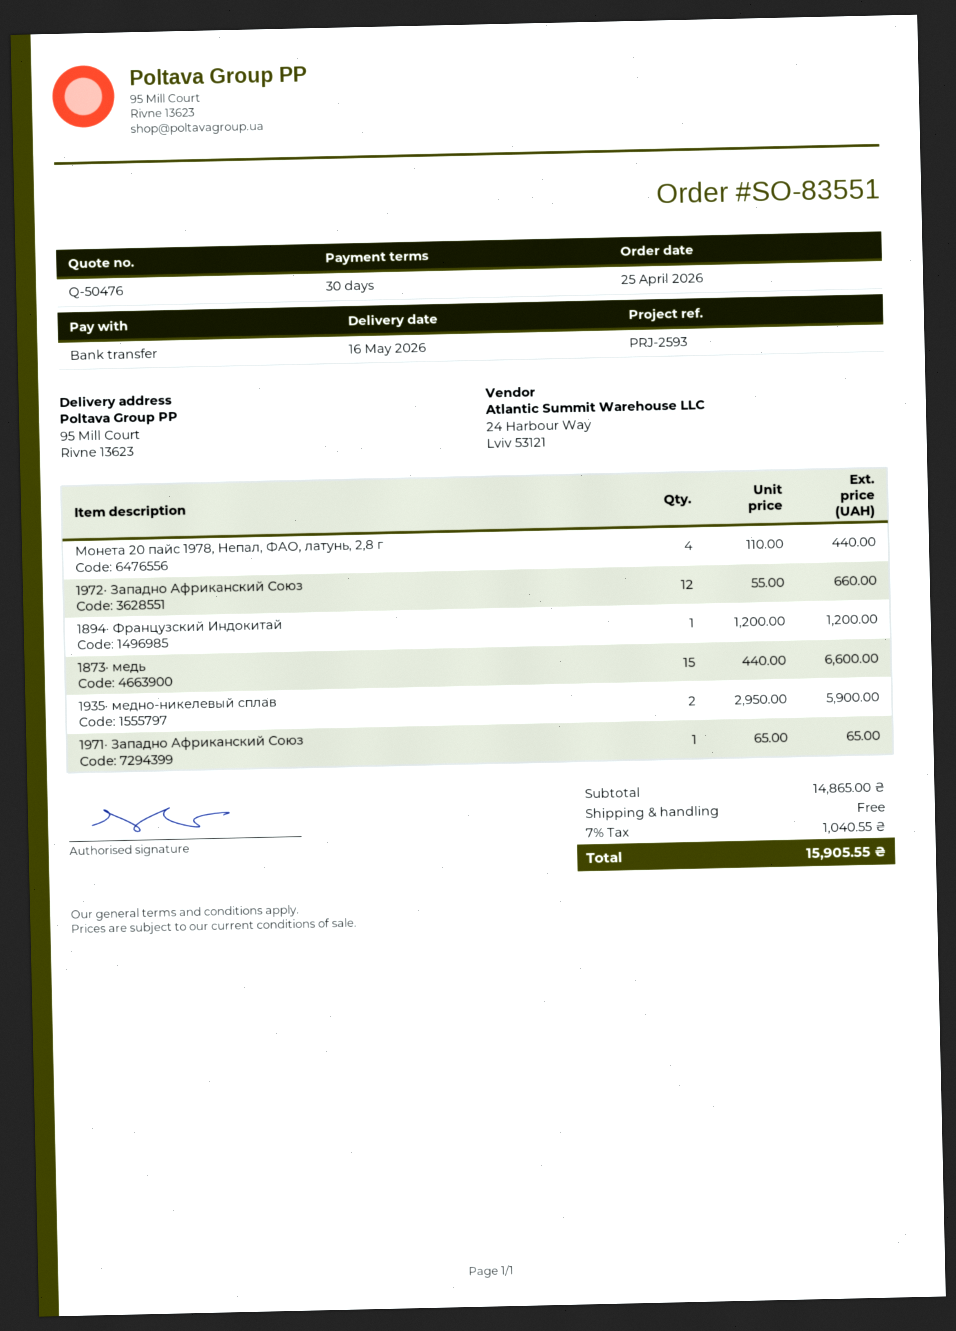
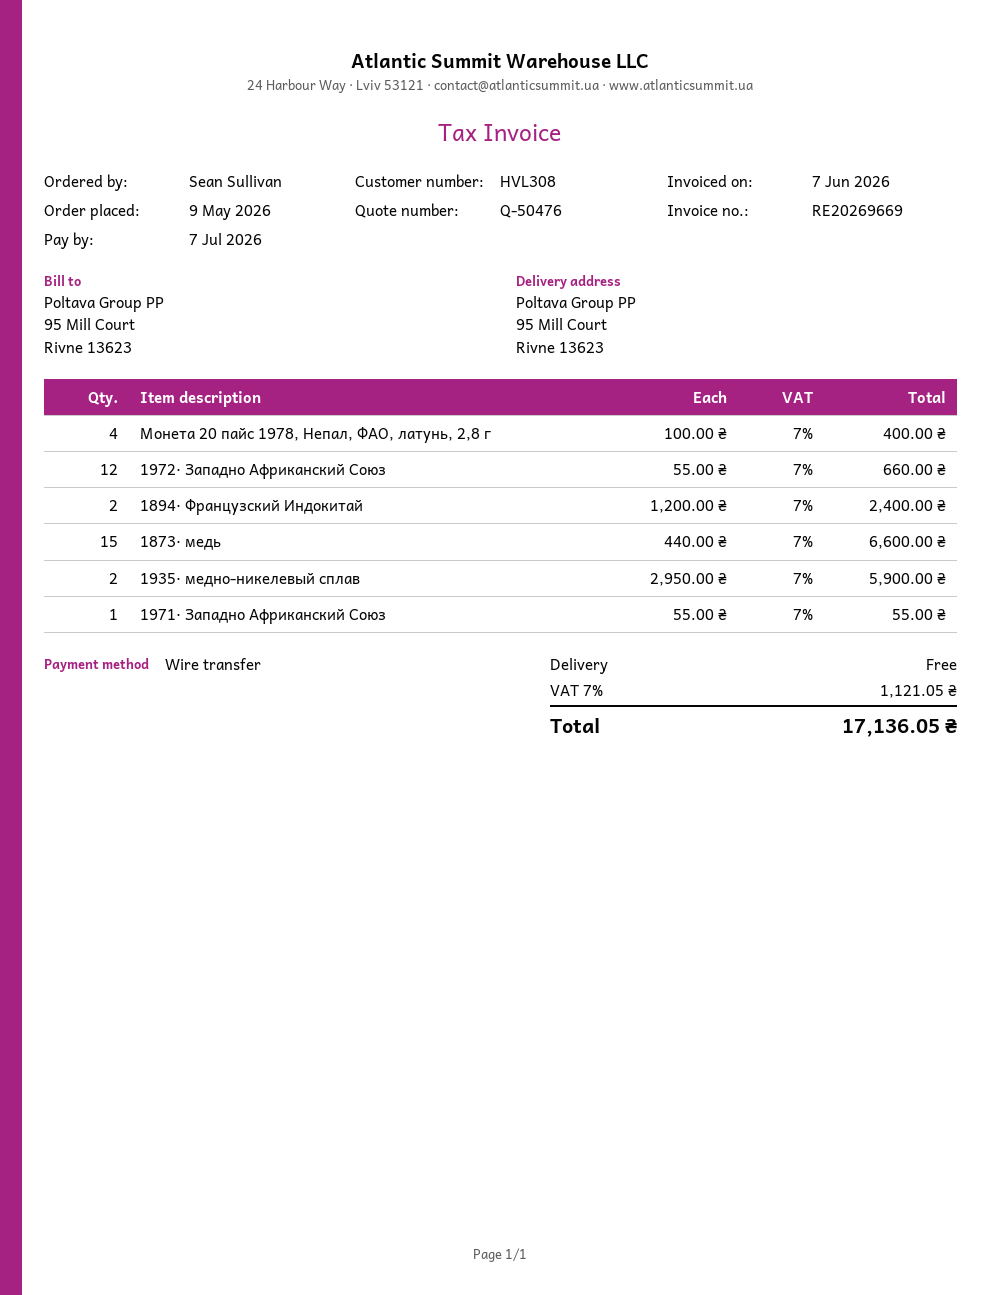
order date: 2026-04-25 -> 2026-05-09
Монета 20 пайс 1978, Непал, ФАО, латунь, 2,8 г: 4 x 110.00 = 440.00 -> 4 x 100.00 = 400.00
1894· Французский Индокитай: 1 x 1200.00 = 1200.00 -> 2 x 1200.00 = 2400.00
1971· Западно Африканский Союз: 1 x 65.00 = 65.00 -> 1 x 55.00 = 55.00
tax: 7% = 1040.55 -> 7% = 1121.05
total: 15905.55 -> 17136.05

